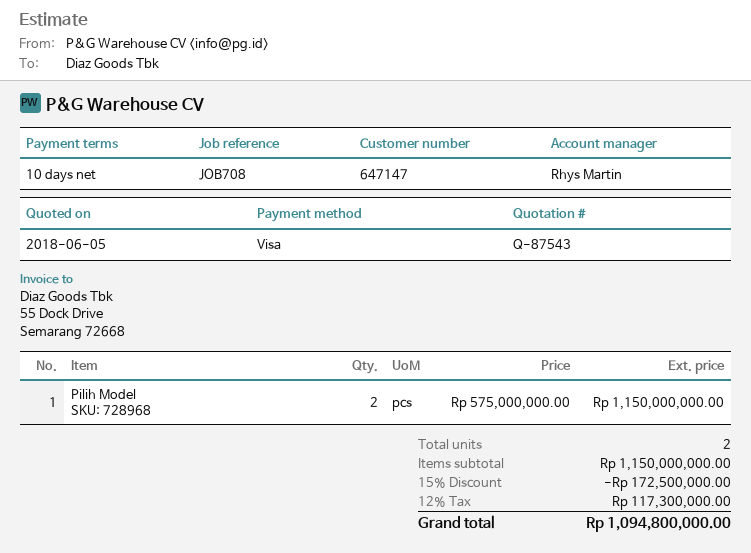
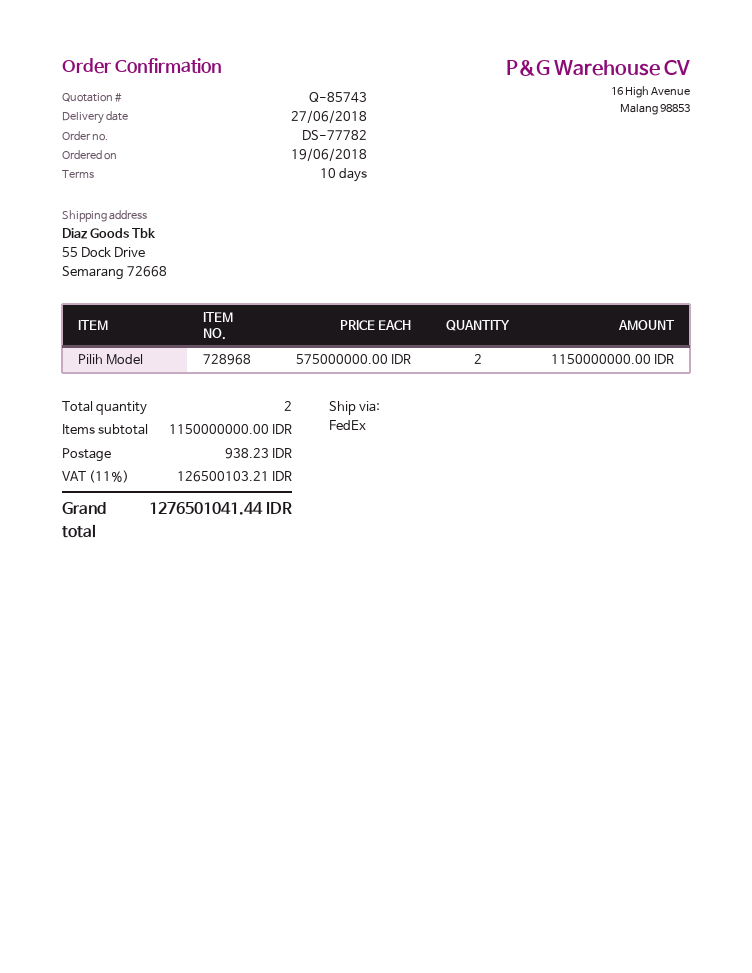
quote number: Q-87543 -> Q-85743
discount: 15% = 172500000.00 -> none
shipping: none -> 938.23
tax: 12% = 117300000.00 -> 11% = 126500103.21
total: 1094800000.00 -> 1276501041.44

